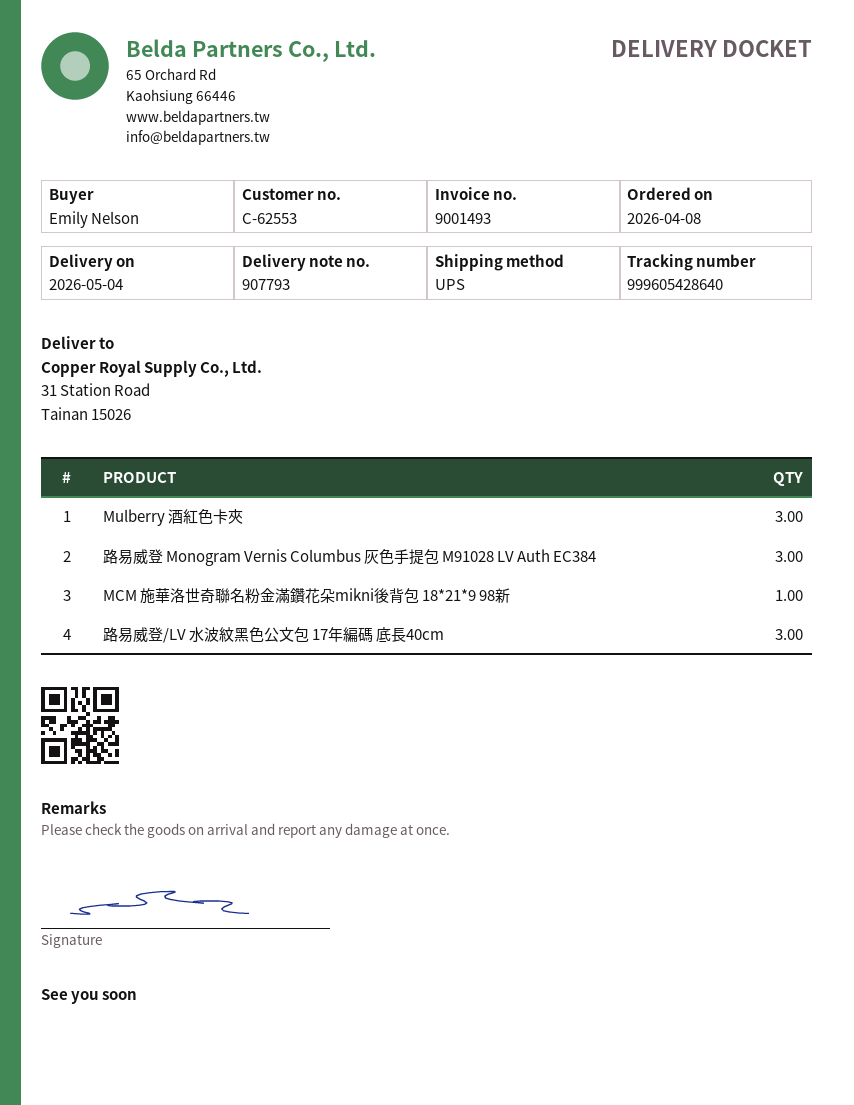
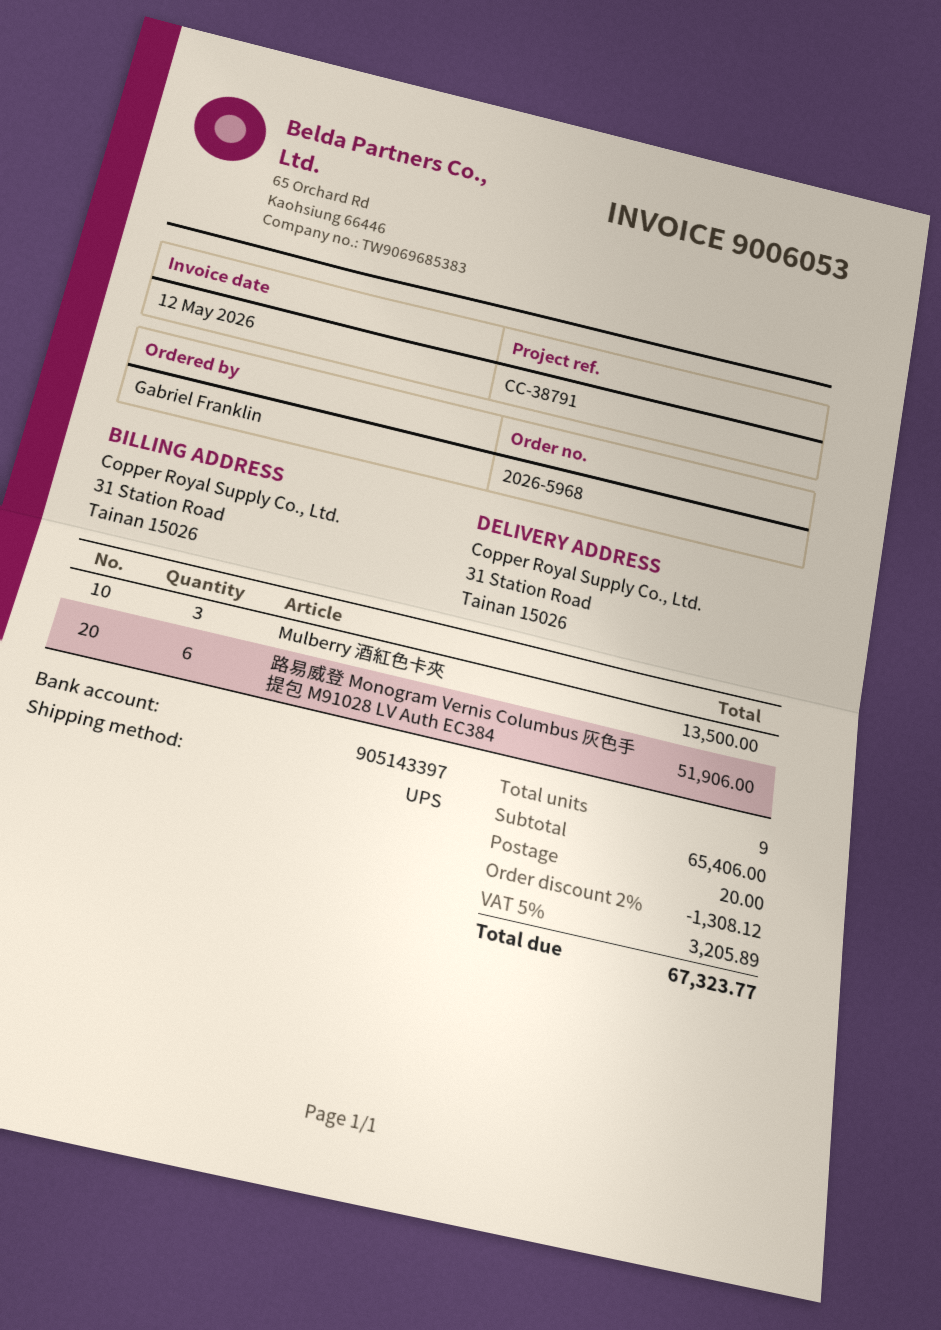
invoice number: 9001493 -> 9006053
ordered by: Emily Nelson -> Gabriel Franklin
路易威登 Monogram Vernis Columbus 灰色手提包 M91028 LV Auth EC384: 3 -> 6
MCM 施華洛世奇聯名粉金滿鑽花朵mikni後背包 18*21*9 98新: 1 -> none
路易威登/LV 水波紋黑色公文包 17年編碼 底長40cm: 3 -> none

